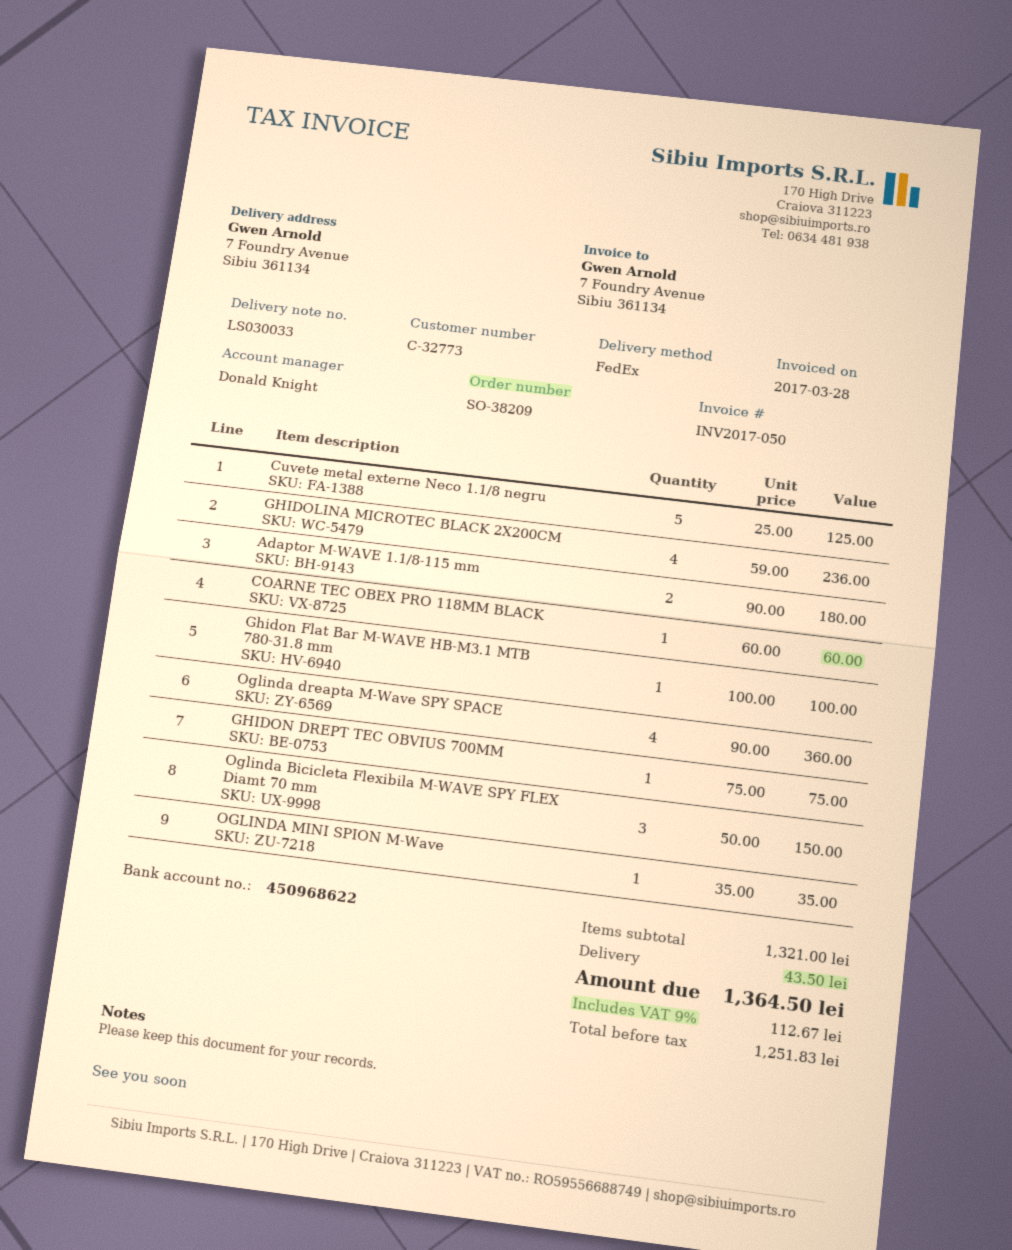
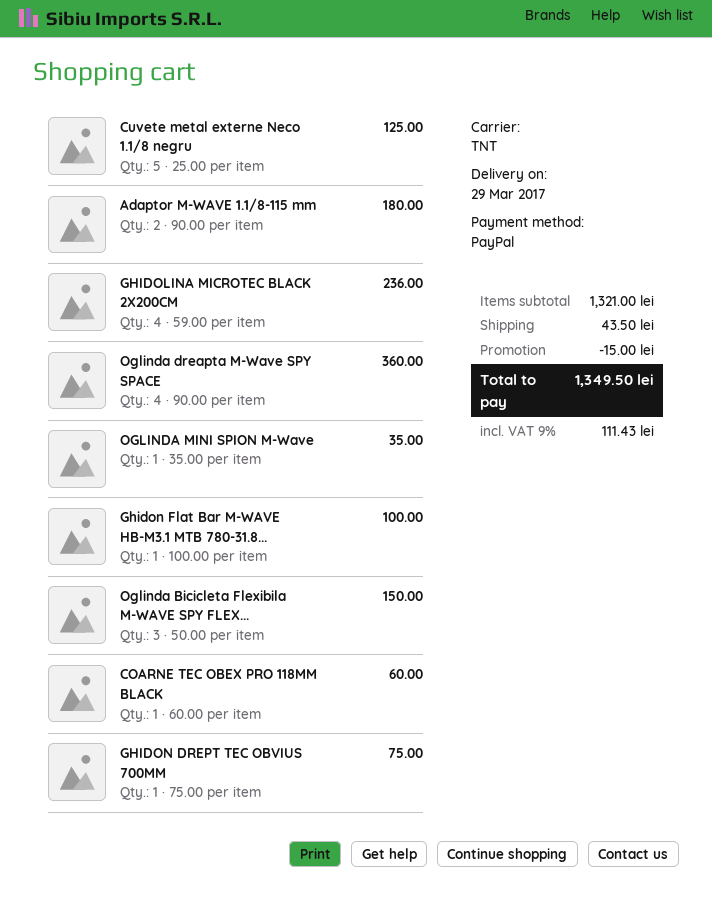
shipping method: FedEx -> TNT
discount: none -> 15.00
tax: 9% = 112.67 -> 9% = 111.43
total: 1364.50 -> 1349.50

